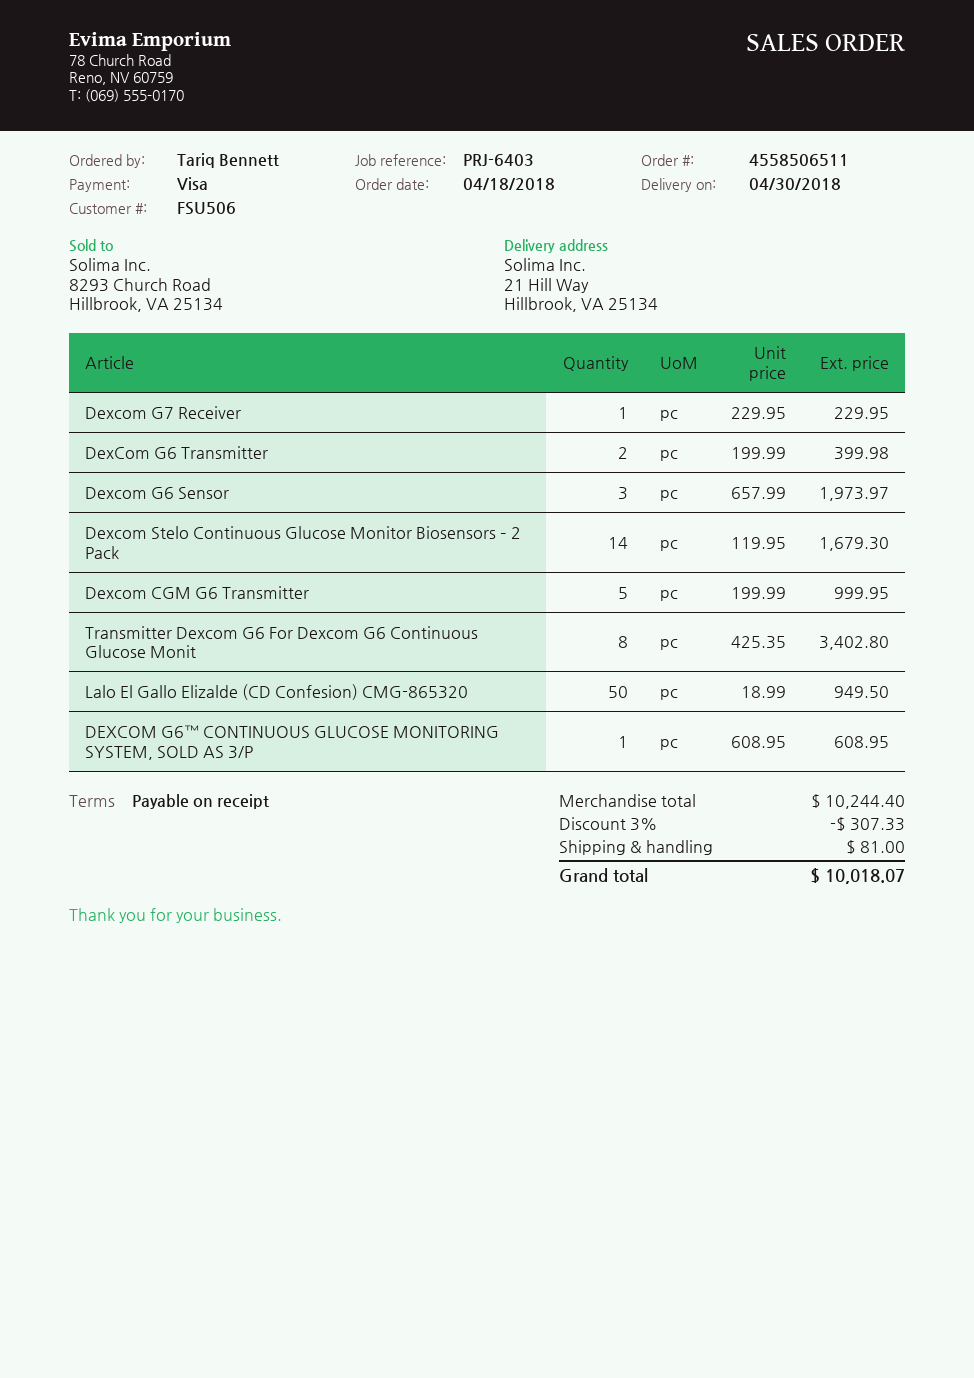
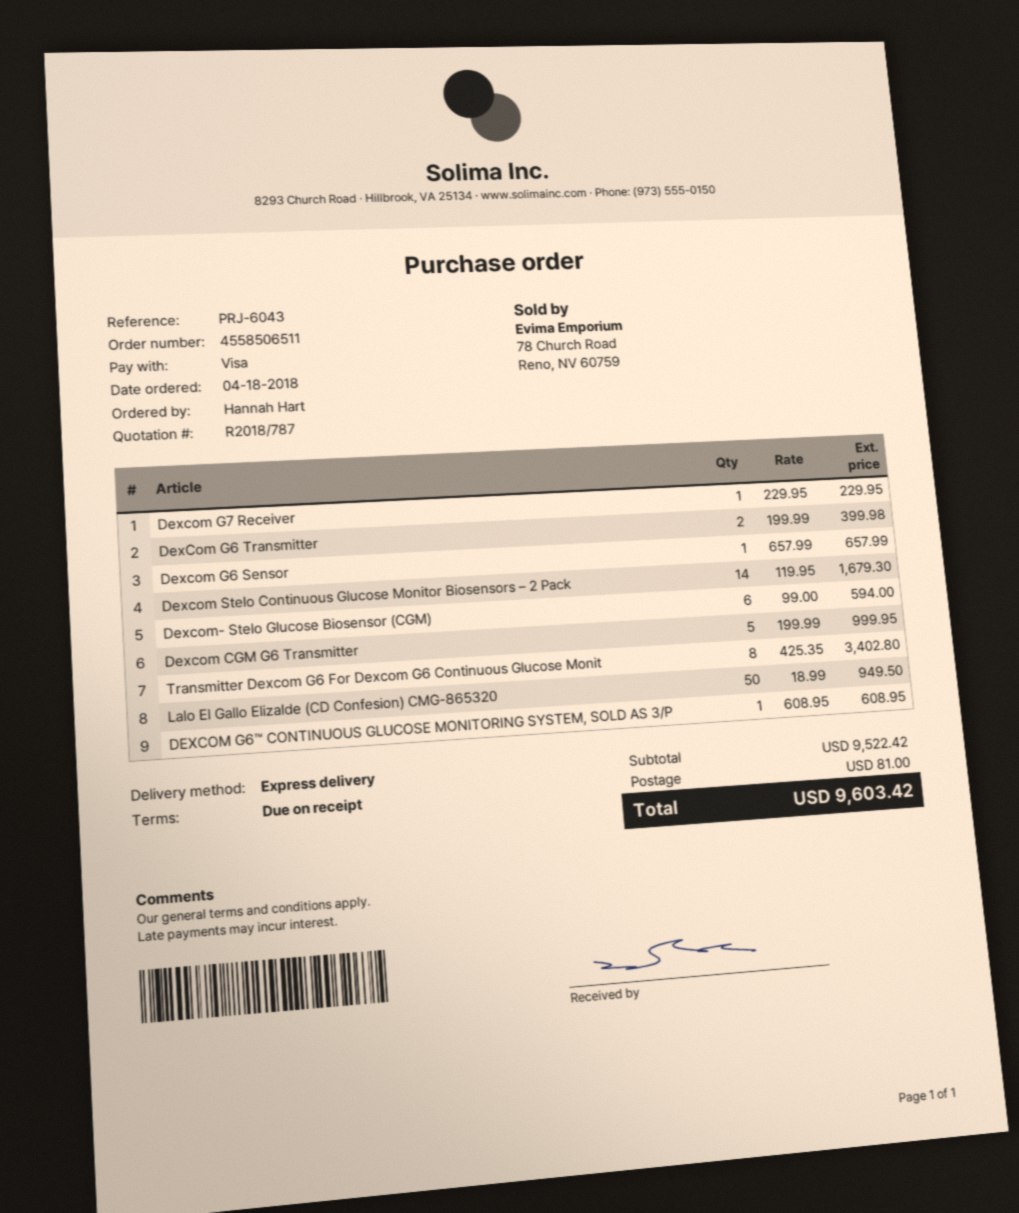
reference: PRJ-6403 -> PRJ-6043
ordered by: Tariq Bennett -> Hannah Hart
Dexcom G6 Sensor: 3 x 657.99 = 1973.97 -> 1 x 657.99 = 657.99
Dexcom- Stelo Glucose Biosensor (CGM): none -> 6 x 99.00 = 594.00
subtotal: 10244.40 -> 9522.42
discount: 3% = 307.33 -> none
total: 10018.07 -> 9603.42

